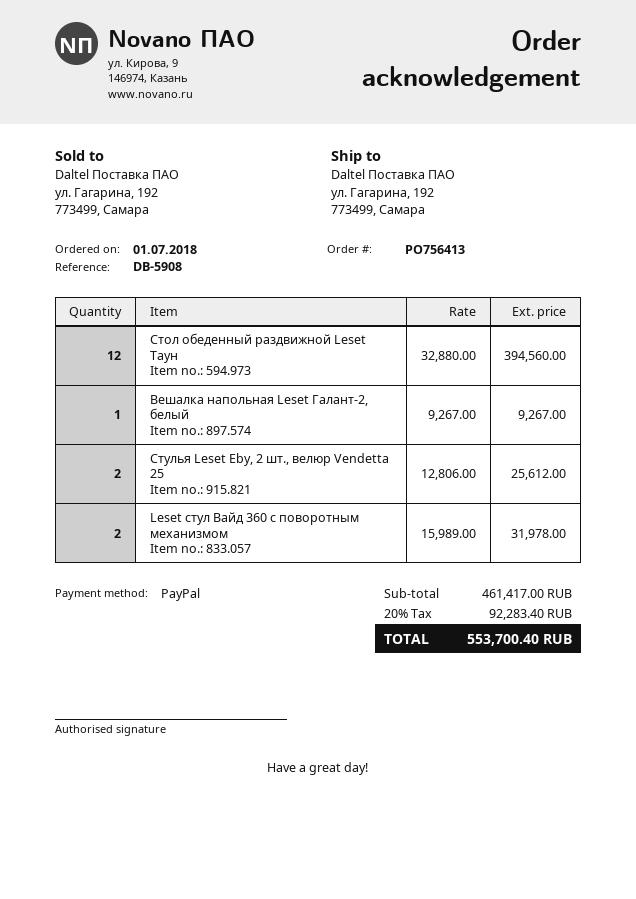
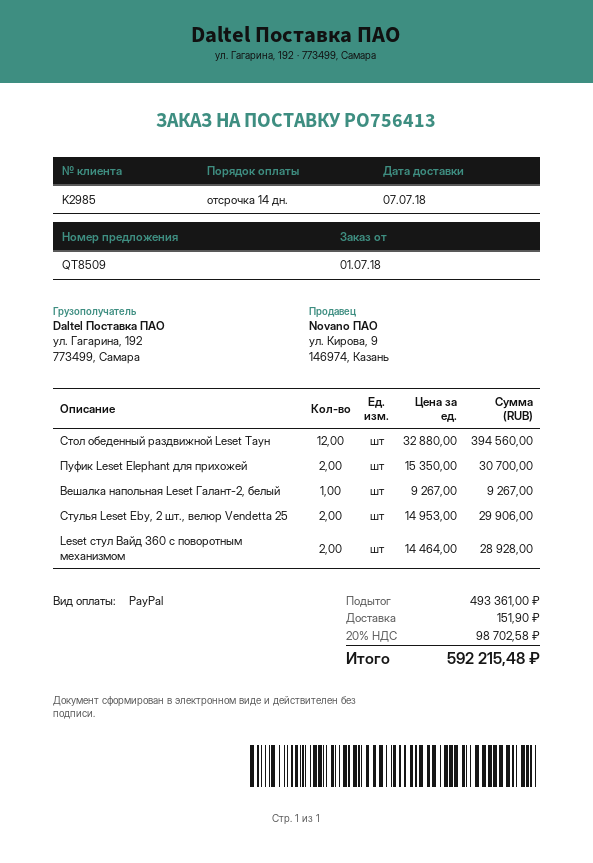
Стулья Leset Eby, 2 шт., велюр Vendetta 25: 2 x 12806.00 = 25612.00 -> 2 x 14953.00 = 29906.00
Leset стул Вайд 360 с поворотным механизмом: 2 x 15989.00 = 31978.00 -> 2 x 14464.00 = 28928.00
Пуфик Leset Elephant для прихожей: none -> 2 x 15350.00 = 30700.00
subtotal: 461417.00 -> 493361.00
shipping: none -> 151.90
tax: 20% = 92283.40 -> 20% = 98702.58
total: 553700.40 -> 592215.48

